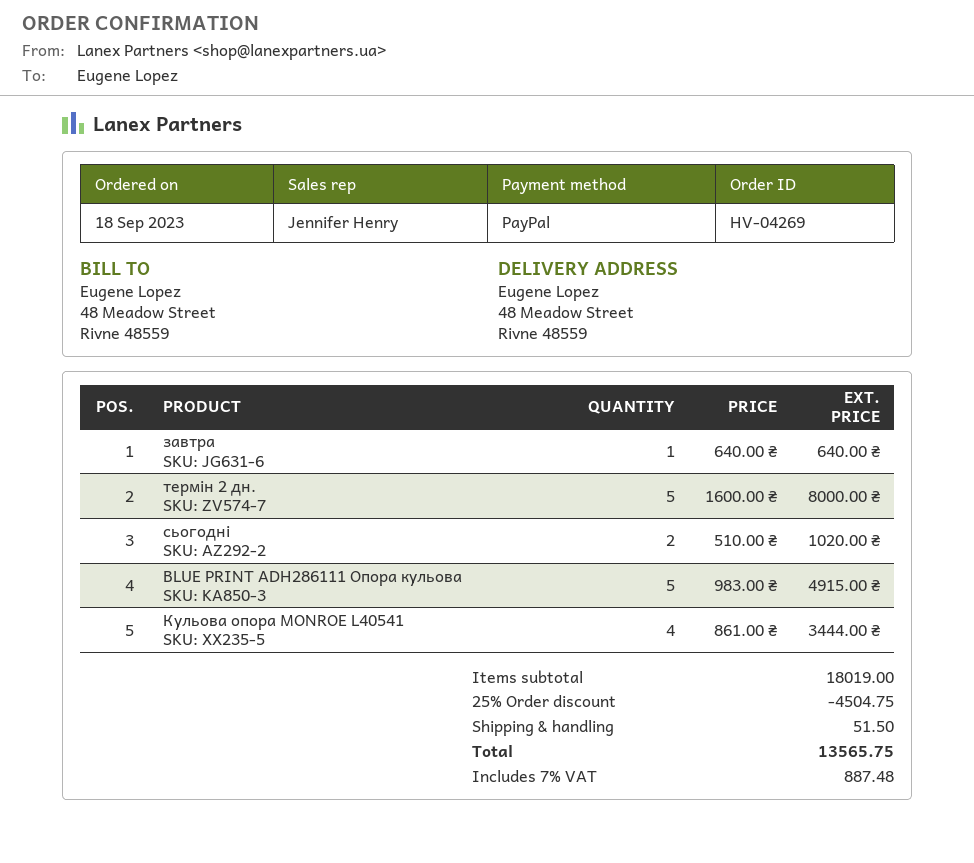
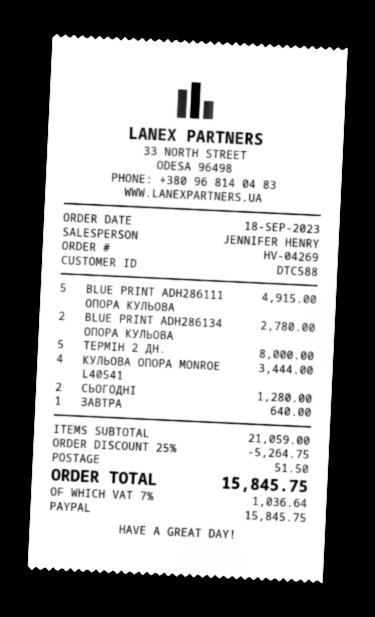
сьогодні: 2 for 1020.00 -> 2 for 1280.00
BLUE PRINT ADH286134 ОПОРА КУЛЬОВА: none -> 2 for 2780.00
subtotal: 18019.00 -> 21059.00
discount: 25% = 4504.75 -> 25% = 5264.75
tax: 7% = 887.48 -> 7% = 1036.64
total: 13565.75 -> 15845.75

